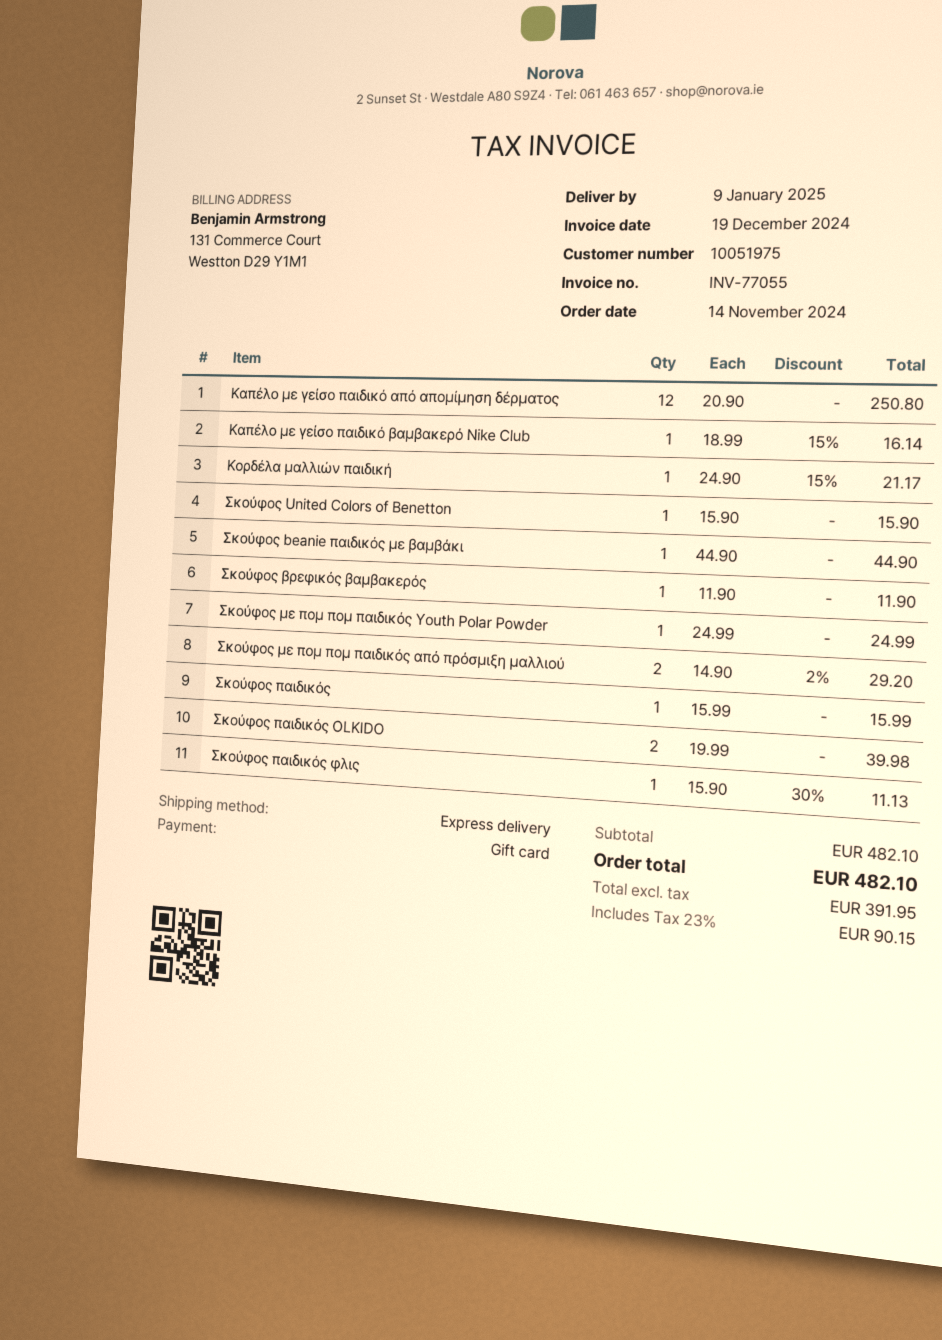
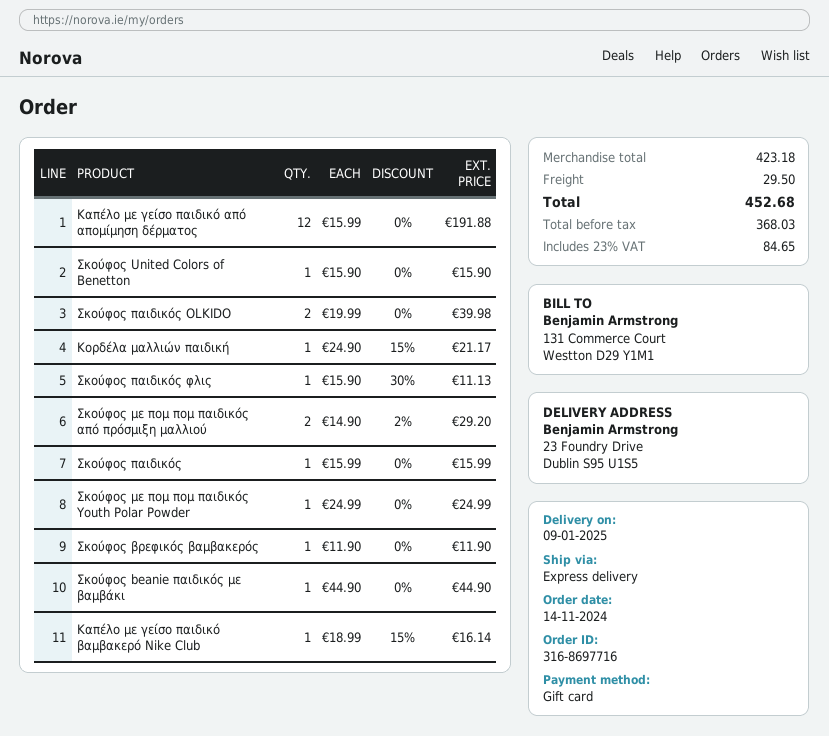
Καπέλο με γείσο παιδικό από απομίμηση δέρματος: 12 x 20.90 = 250.80 -> 12 x 15.99 = 191.88
subtotal: 482.10 -> 423.18
shipping: none -> 29.50
net: 391.95 -> 368.03
tax: 23% = 90.15 -> 23% = 84.65
total: 482.10 -> 452.68

